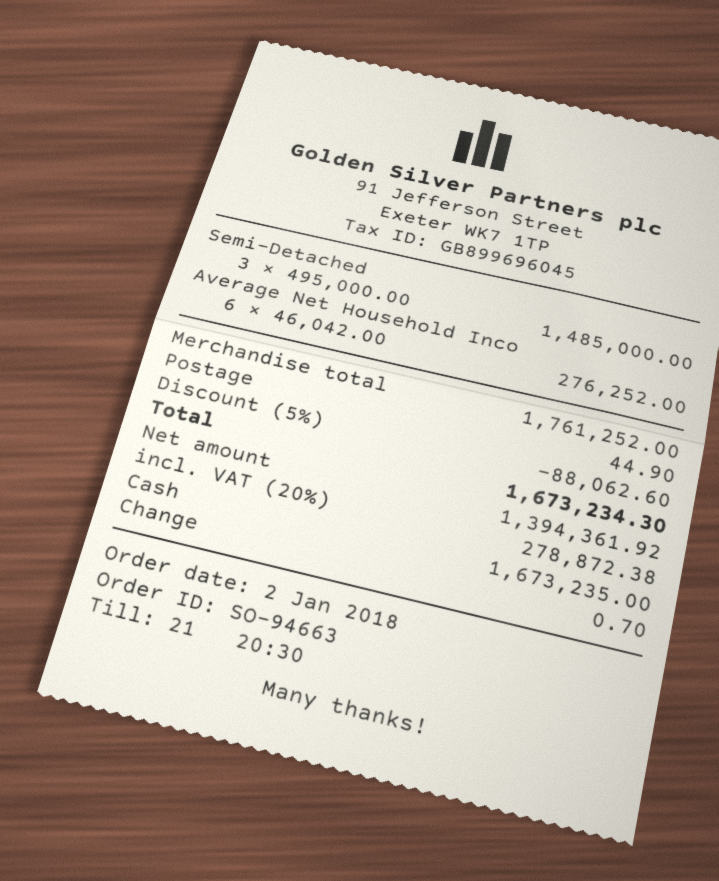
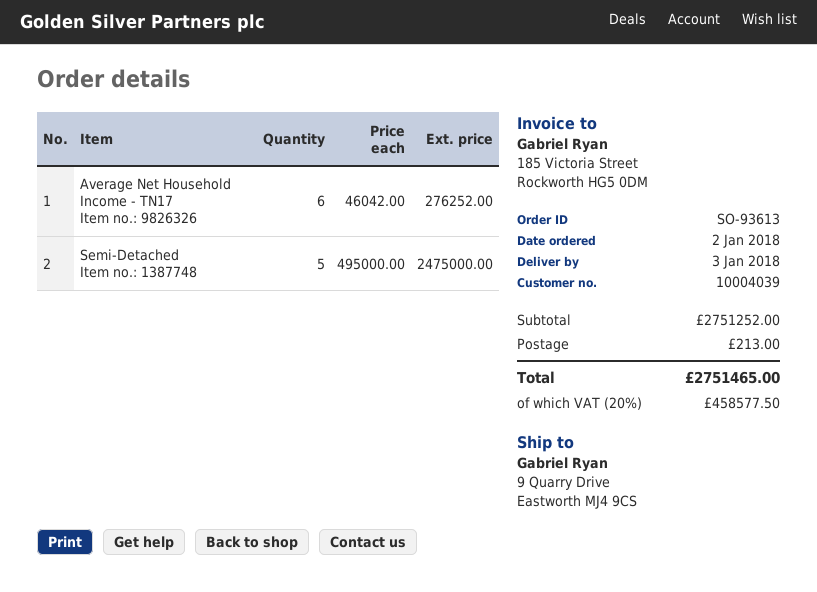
order number: SO-94663 -> SO-93613
Semi-Detached: 3 x 495000.00 = 1485000.00 -> 5 x 495000.00 = 2475000.00
subtotal: 1761252.00 -> 2751252.00
discount: 5% = 88062.60 -> none
shipping: 44.90 -> 213.00
tax: 20% = 278872.38 -> 20% = 458577.50
total: 1673234.30 -> 2751465.00

